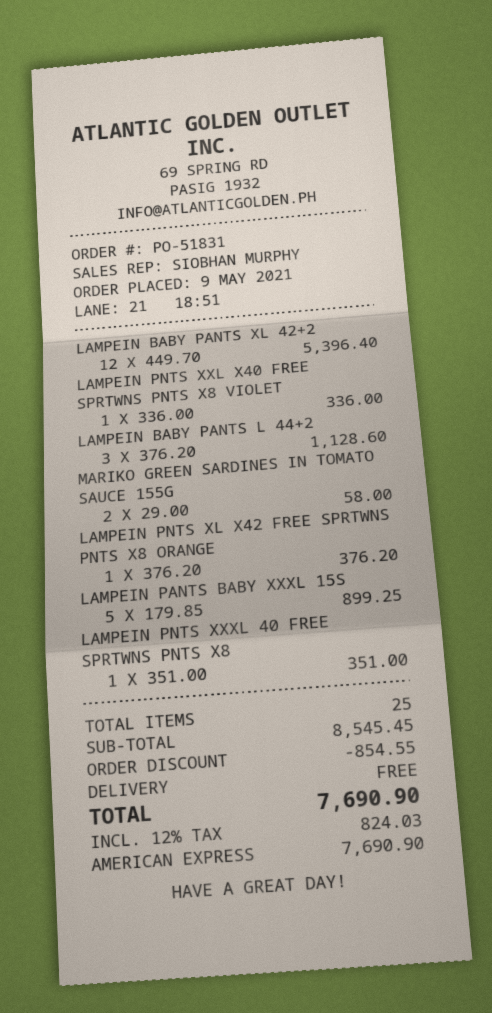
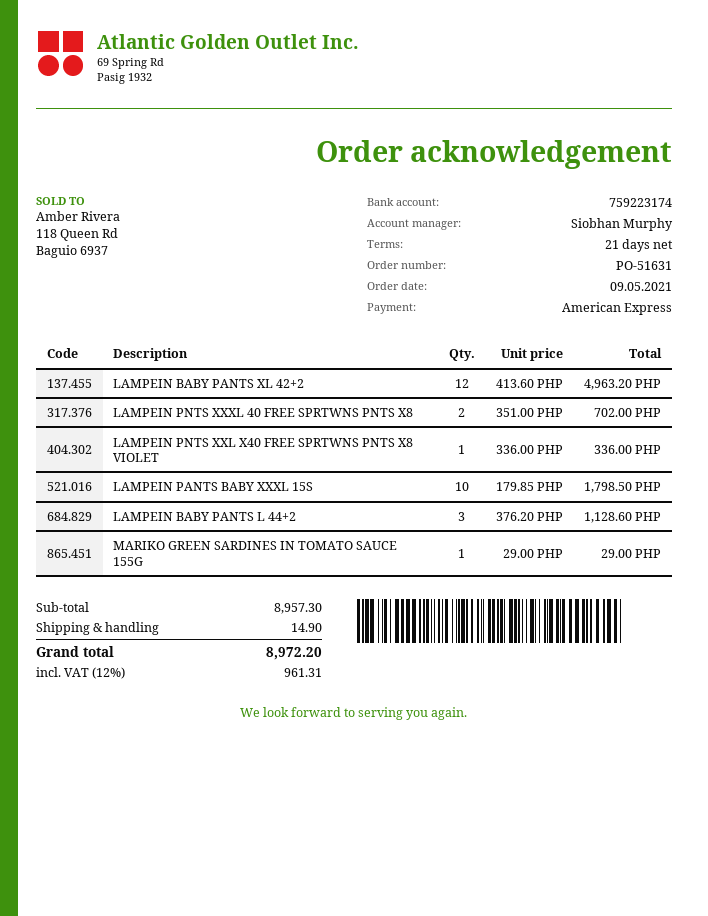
order number: PO-51831 -> PO-51631
LAMPEIN BABY PANTS XL 42+2: 12 x 449.70 = 5396.40 -> 12 x 413.60 = 4963.20
MARIKO GREEN SARDINES IN TOMATO SAUCE 155G: 2 x 29.00 = 58.00 -> 1 x 29.00 = 29.00
LAMPEIN PNTS XL X42 FREE SPRTWNS PNTS X8 ORANGE: 1 x 376.20 = 376.20 -> none
LAMPEIN PANTS BABY XXXL 15S: 5 x 179.85 = 899.25 -> 10 x 179.85 = 1798.50
LAMPEIN PNTS XXXL 40 FREE SPRTWNS PNTS X8: 1 x 351.00 = 351.00 -> 2 x 351.00 = 702.00
subtotal: 8545.45 -> 8957.30
discount: 854.55 -> none
shipping: 0.00 -> 14.90
tax: 12% = 824.03 -> 12% = 961.31
total: 7690.90 -> 8972.20

